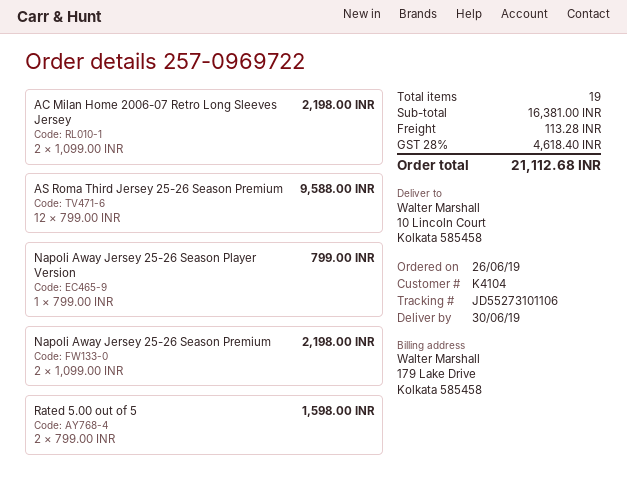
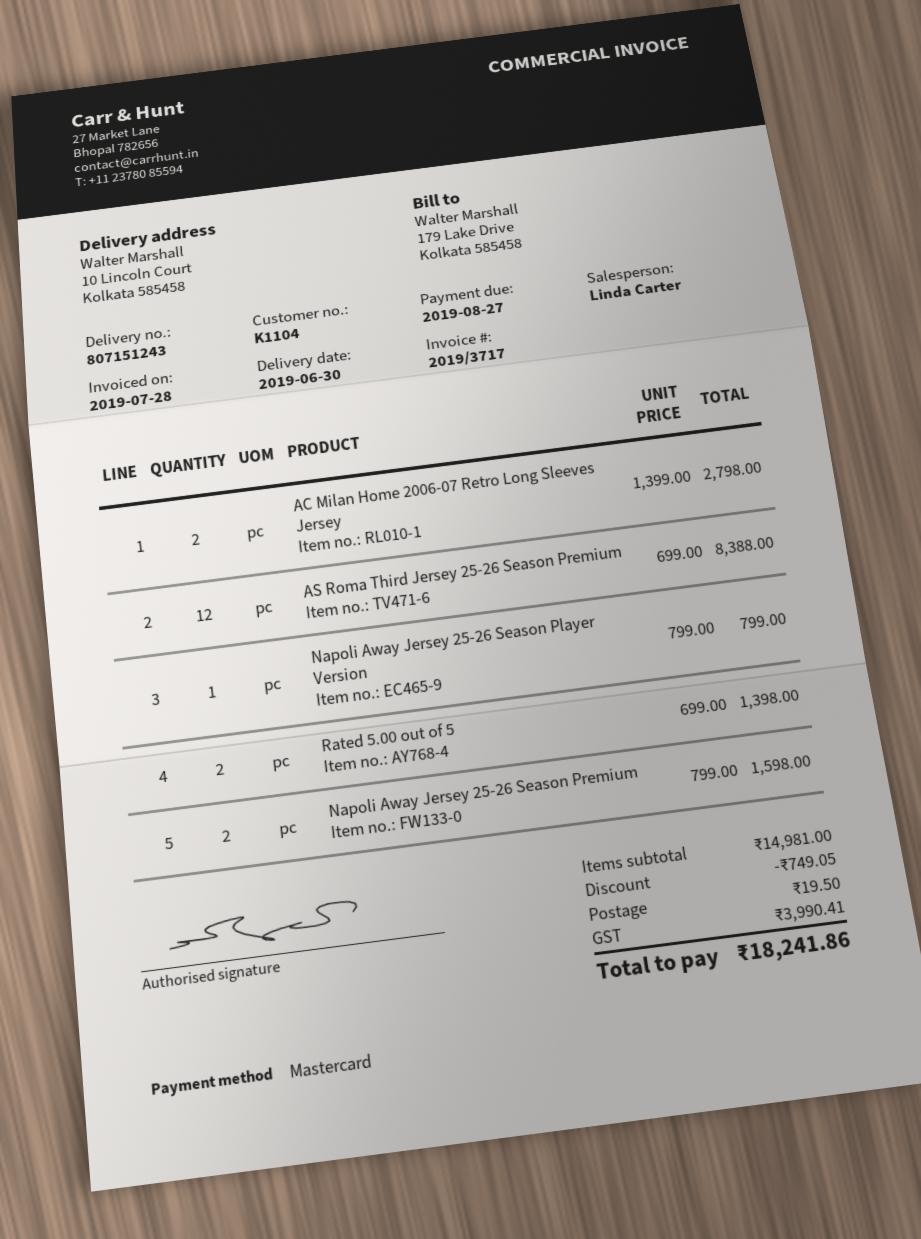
customer number: K4104 -> K1104
AC Milan Home 2006-07 Retro Long Sleeves Jersey: 2 x 1099.00 = 2198.00 -> 2 x 1399.00 = 2798.00
AS Roma Third Jersey 25-26 Season Premium: 12 x 799.00 = 9588.00 -> 12 x 699.00 = 8388.00
Napoli Away Jersey 25-26 Season Premium: 2 x 1099.00 = 2198.00 -> 2 x 799.00 = 1598.00
Rated 5.00 out of 5: 2 x 799.00 = 1598.00 -> 2 x 699.00 = 1398.00
subtotal: 16381.00 -> 14981.00
discount: none -> 749.05
shipping: 113.28 -> 19.50
tax: 4618.40 -> 3990.41
total: 21112.68 -> 18241.86

